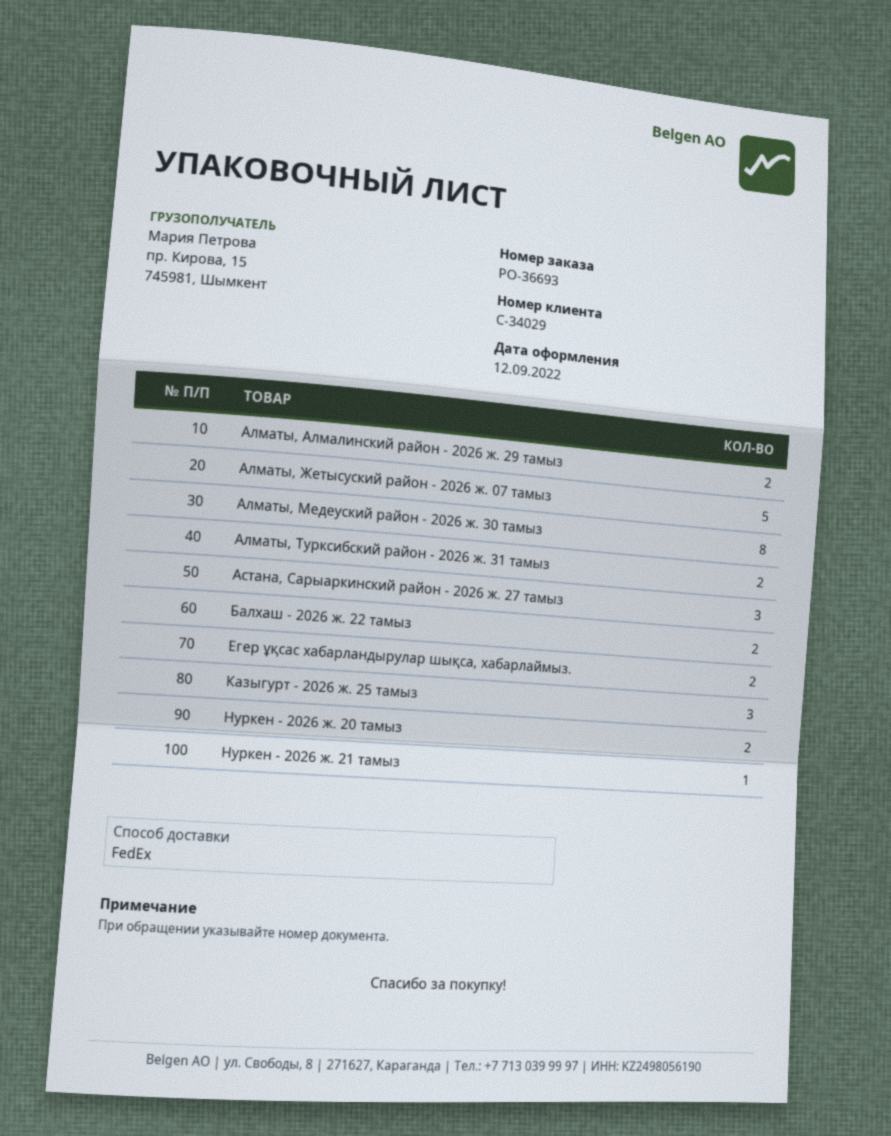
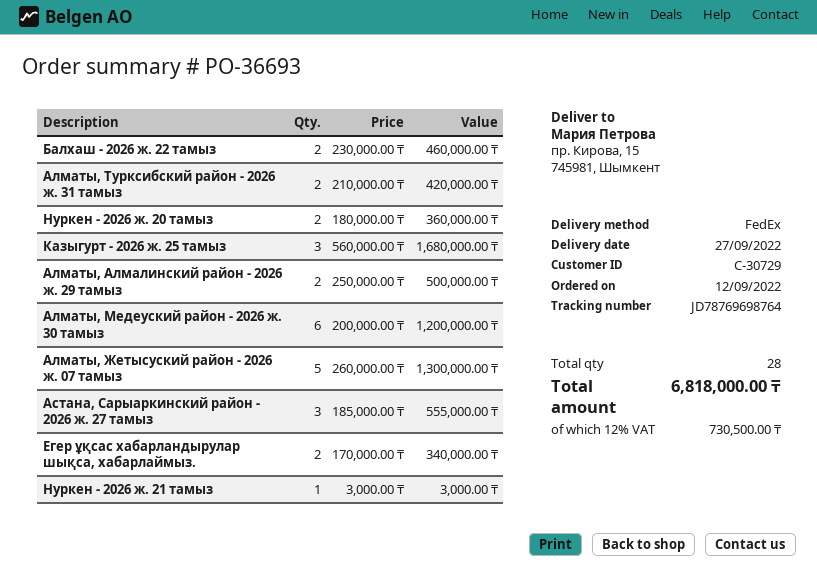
customer number: C-34029 -> C-30729
Алматы, Медеуский район - 2026 ж. 30 тамыз: 8 -> 6

